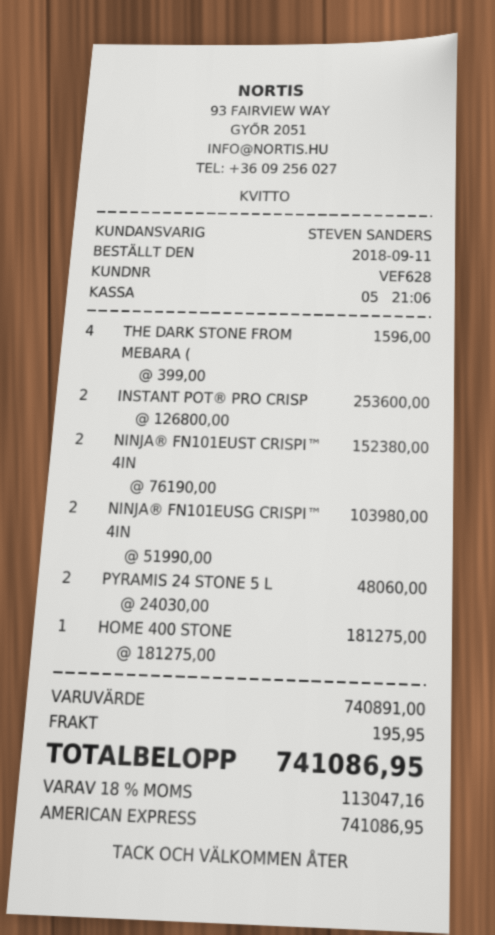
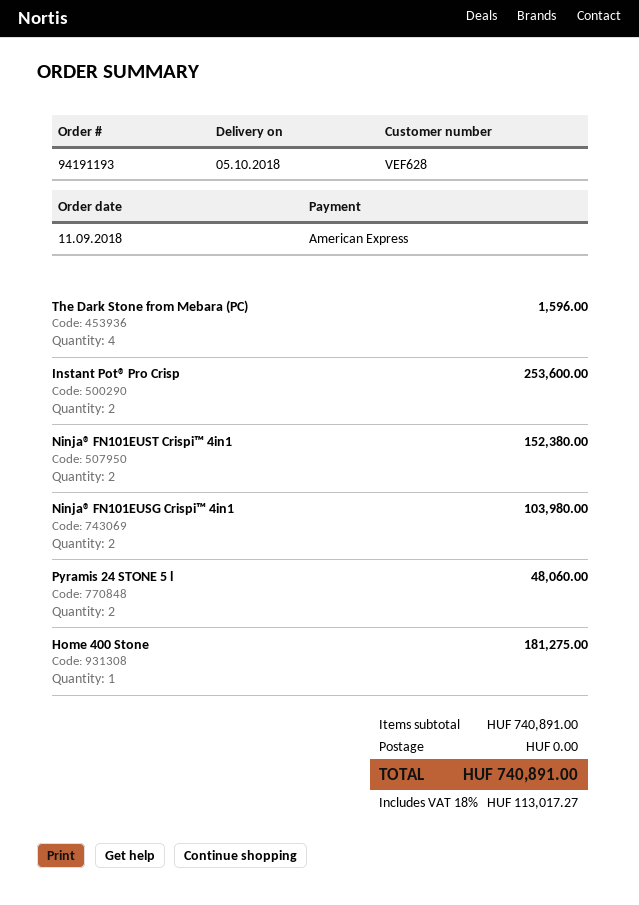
shipping: 195.95 -> 0.00
tax: 18% = 113047.16 -> 18% = 113017.27
total: 741086.95 -> 740891.00

